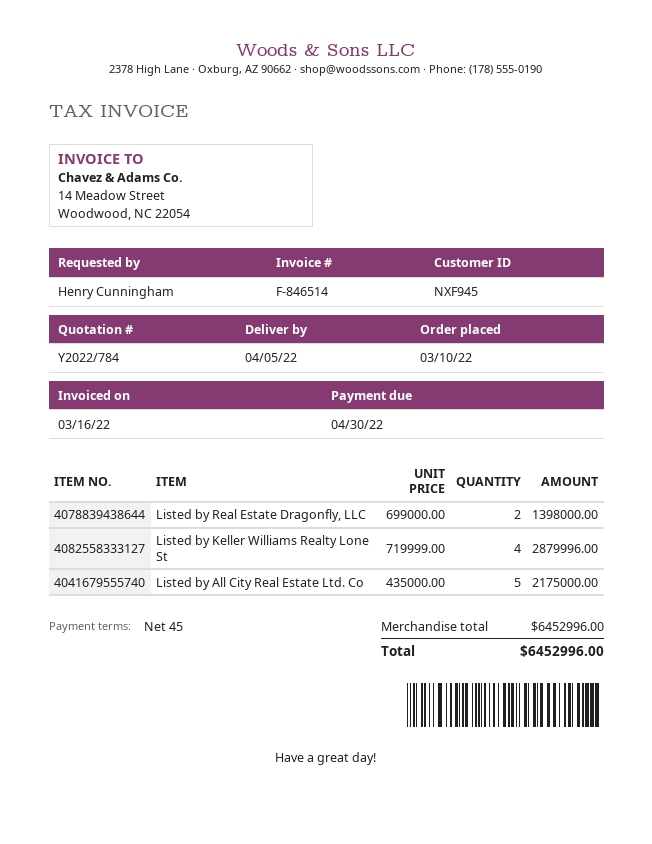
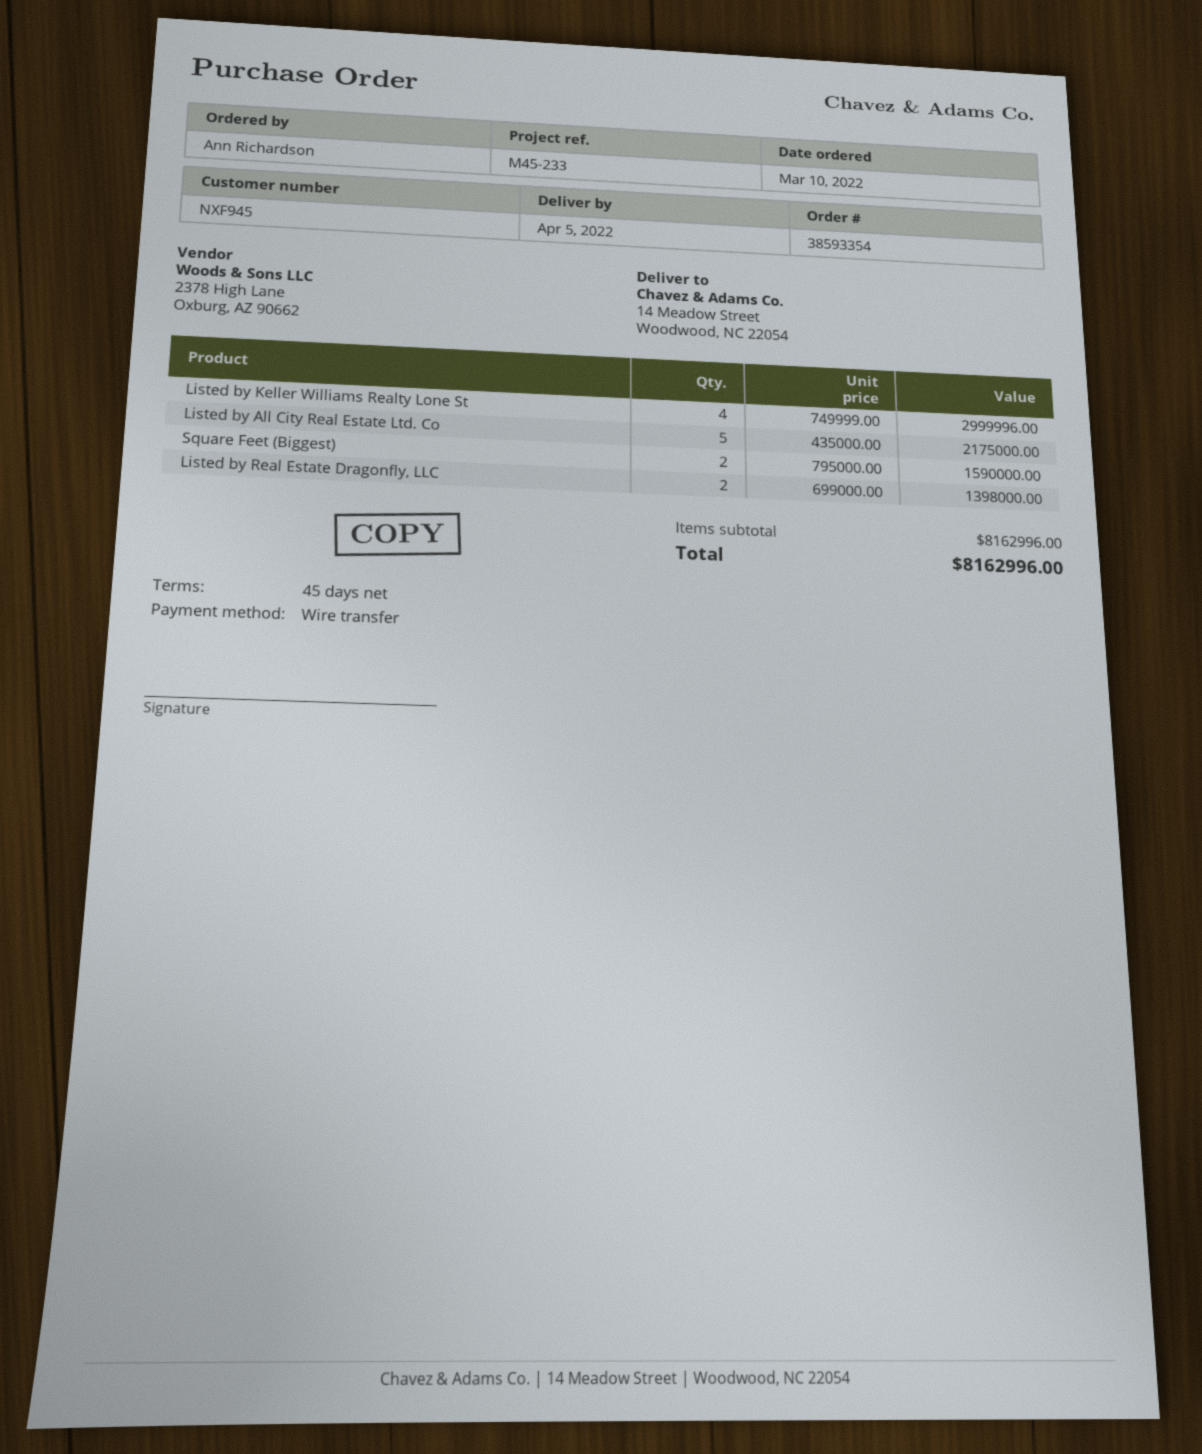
ordered by: Henry Cunningham -> Ann Richardson
Listed by Keller Williams Realty Lone St: 4 x 719999.00 = 2879996.00 -> 4 x 749999.00 = 2999996.00
Square Feet (Biggest): none -> 2 x 795000.00 = 1590000.00
subtotal: 6452996.00 -> 8162996.00
total: 6452996.00 -> 8162996.00

